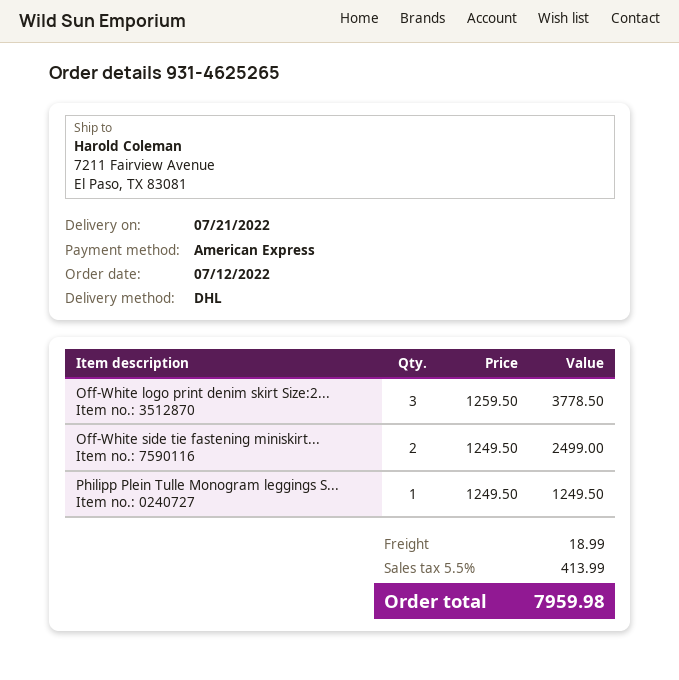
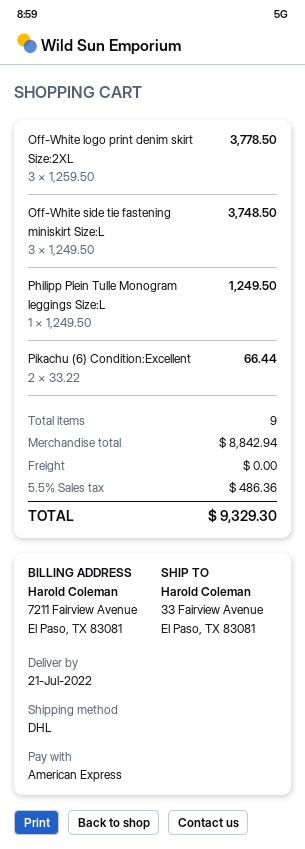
ship to: 7211 Fairview Avenue, El Paso, TX 83081 -> 33 Fairview Avenue, El Paso, TX 83081
Off-White side tie fastening miniskirt...: 2 x 1249.50 = 2499.00 -> 3 x 1249.50 = 3748.50
Pikachu (6) Condition:Excellent: none -> 2 x 33.22 = 66.44
shipping: 18.99 -> 0.00
tax: 5.5% = 413.99 -> 5.5% = 486.36
total: 7959.98 -> 9329.30

